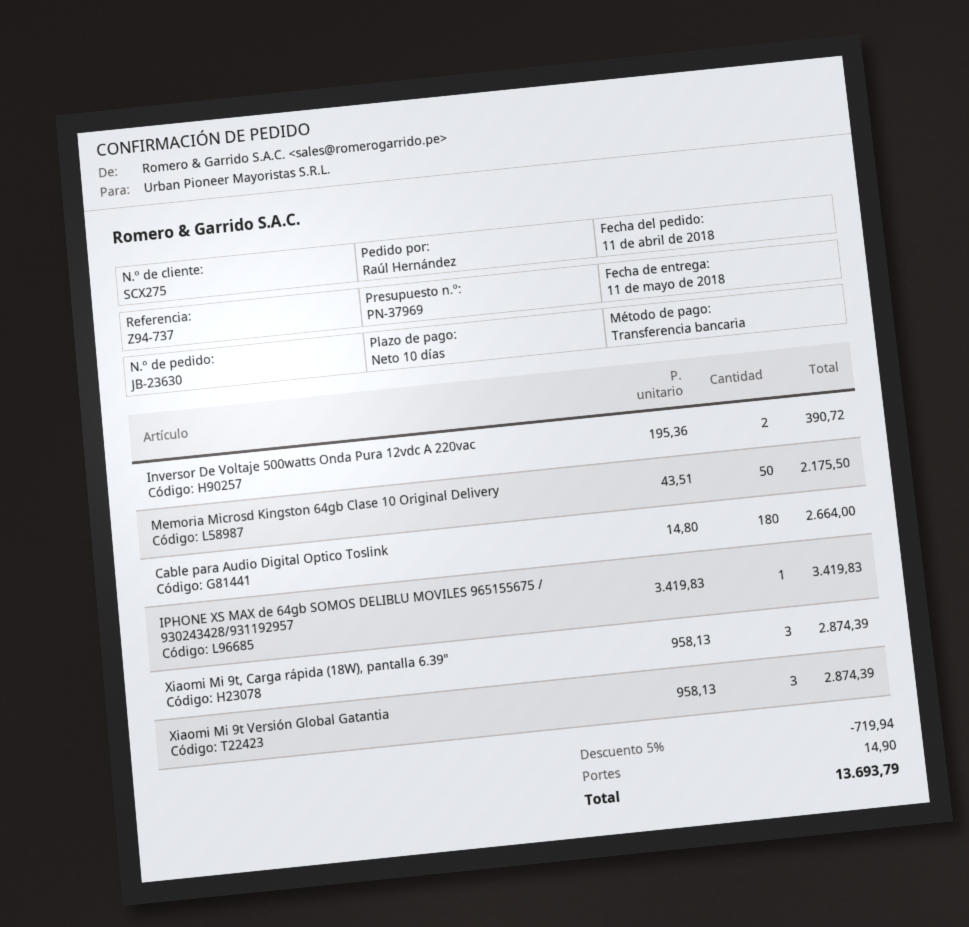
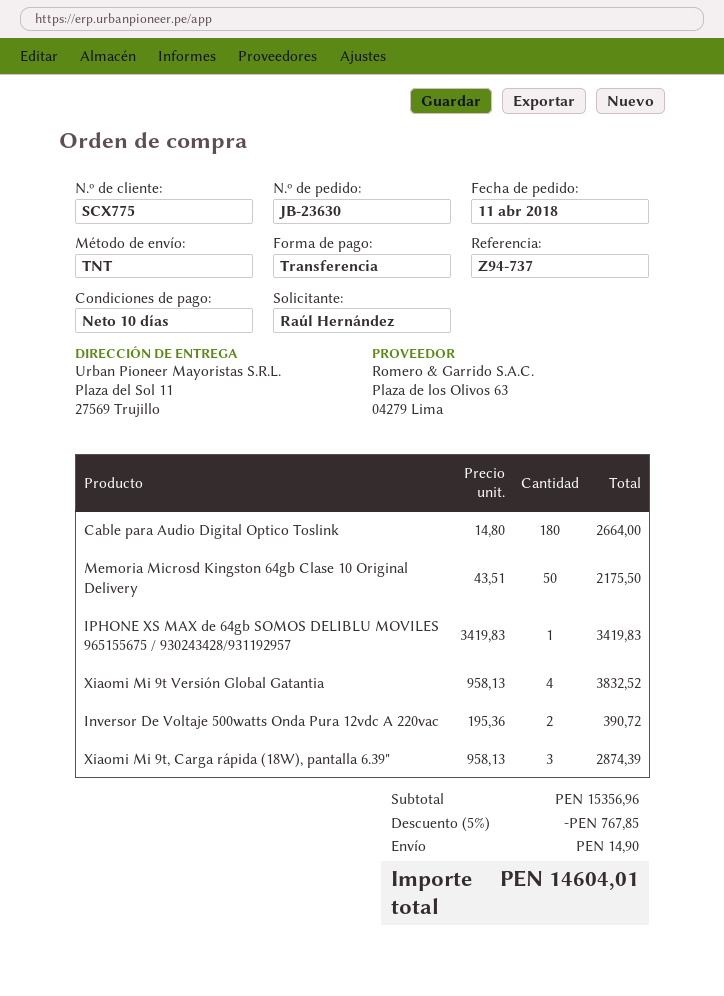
customer number: SCX275 -> SCX775
Xiaomi Mi 9t Versión Global Gatantia: 3 x 958.13 = 2874.39 -> 4 x 958.13 = 3832.52
discount: 5% = 719.94 -> 5% = 767.85
total: 13693.79 -> 14604.01

